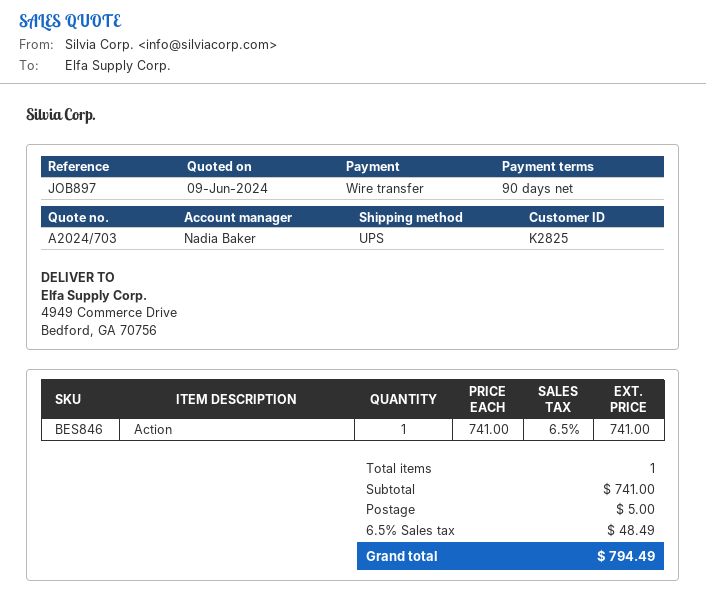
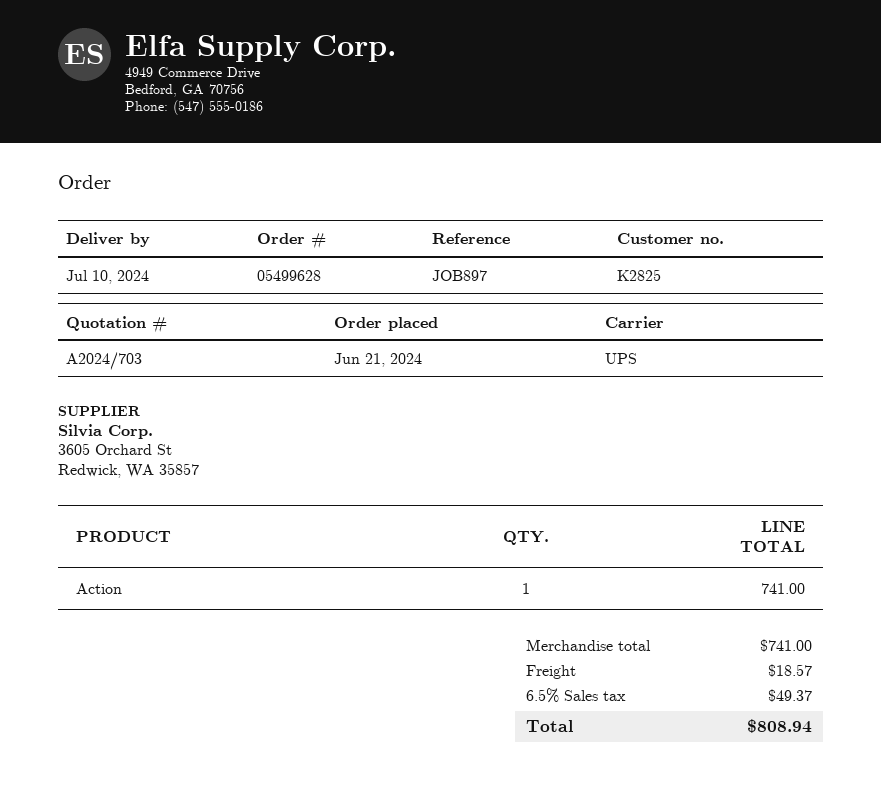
shipping: 5.00 -> 18.57
tax: 6.5% = 48.49 -> 6.5% = 49.37
total: 794.49 -> 808.94

